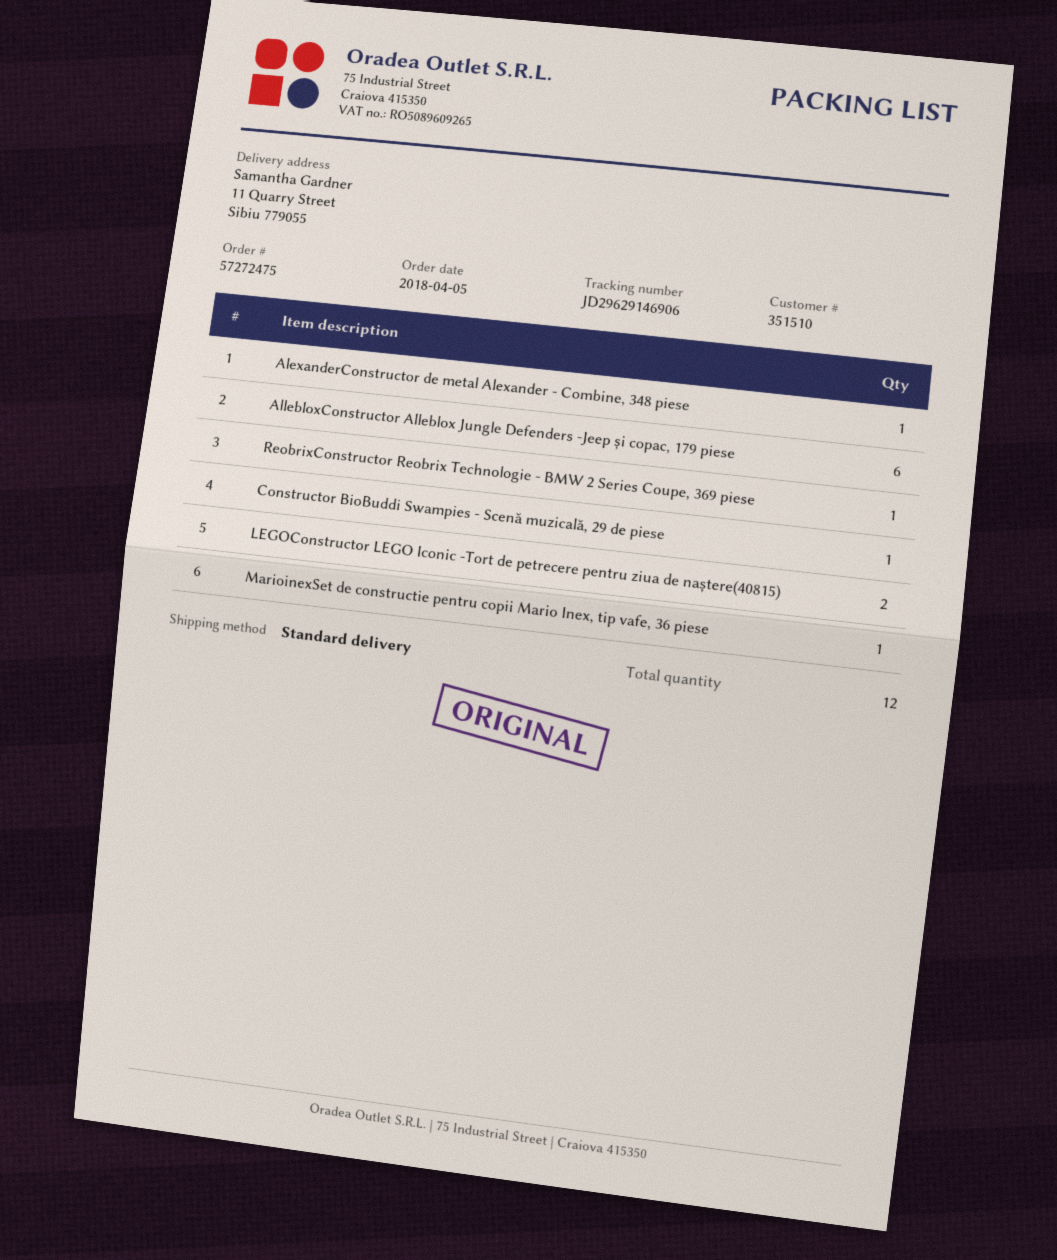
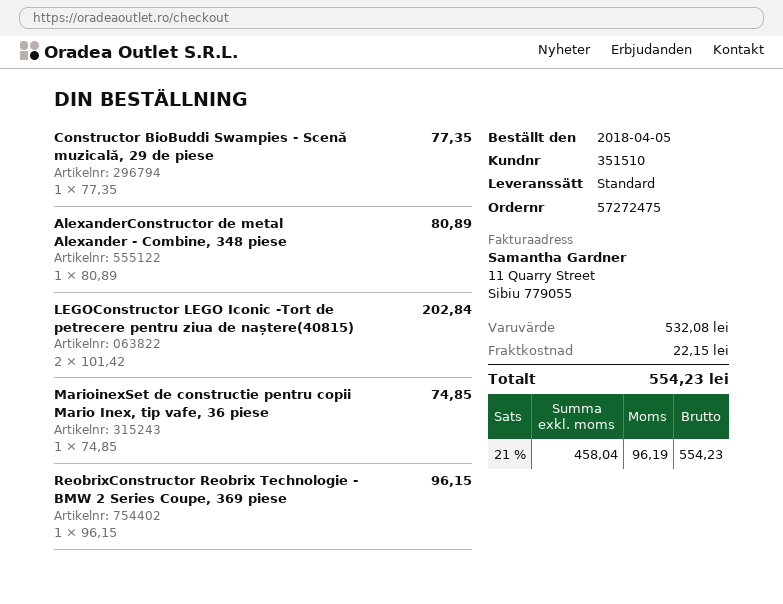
AllebloxConstructor Alleblox Jungle Defenders -Jeep și copac, 179 piese: 6 -> none

